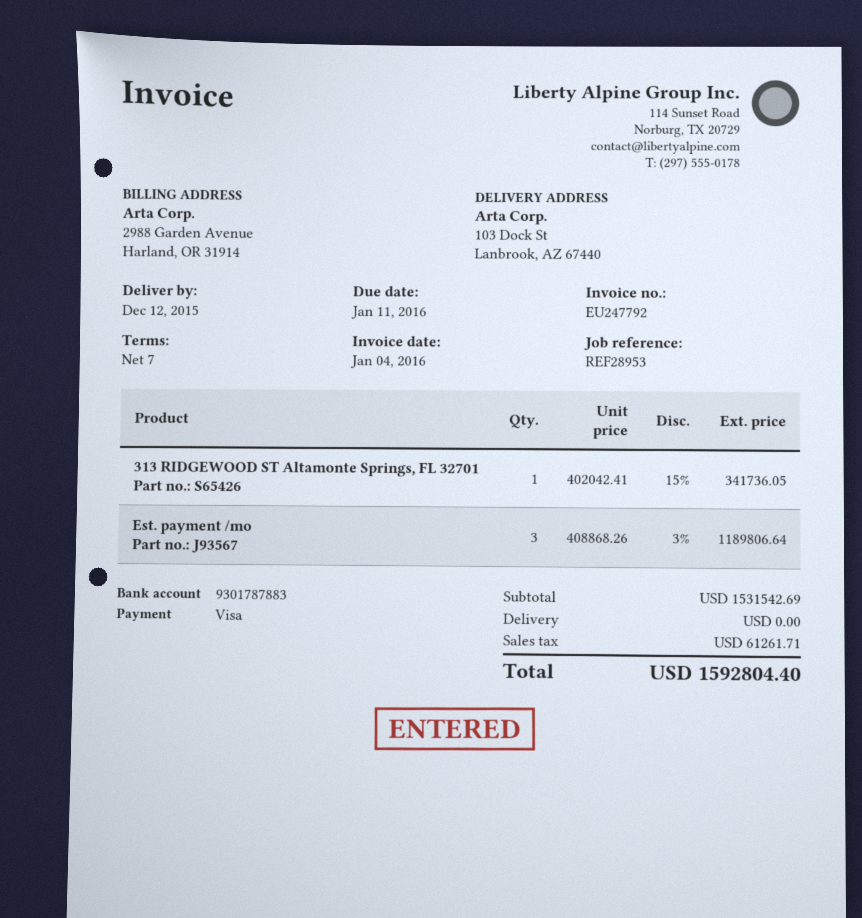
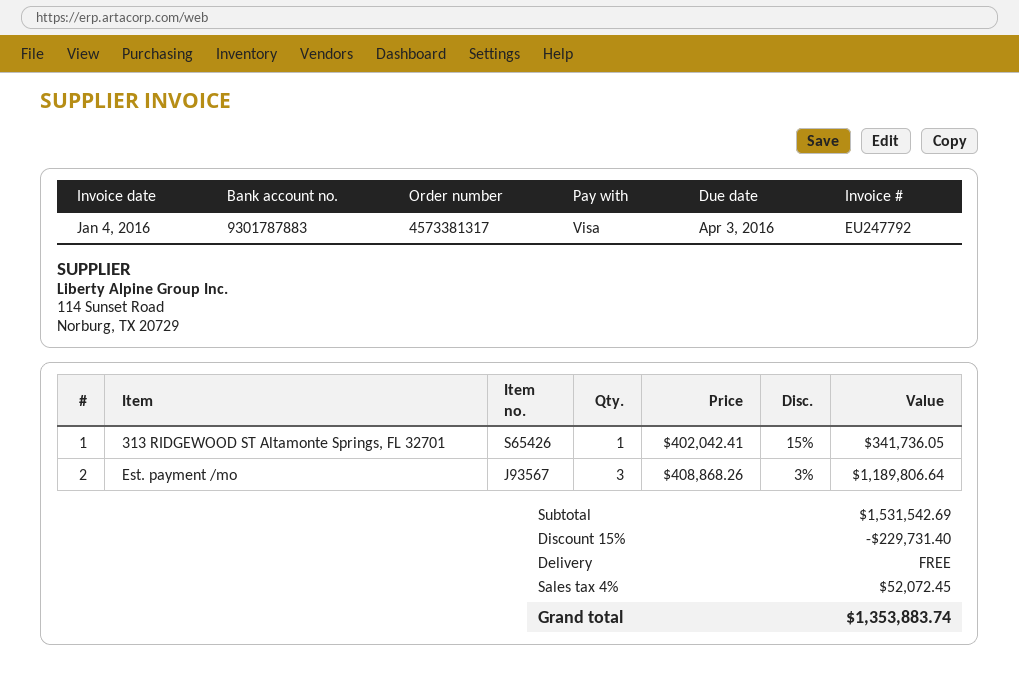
due date: 2016-01-11 -> 2016-04-03
discount: none -> 15% = 229731.40
tax: 61261.71 -> 52072.45
total: 1592804.40 -> 1353883.74

